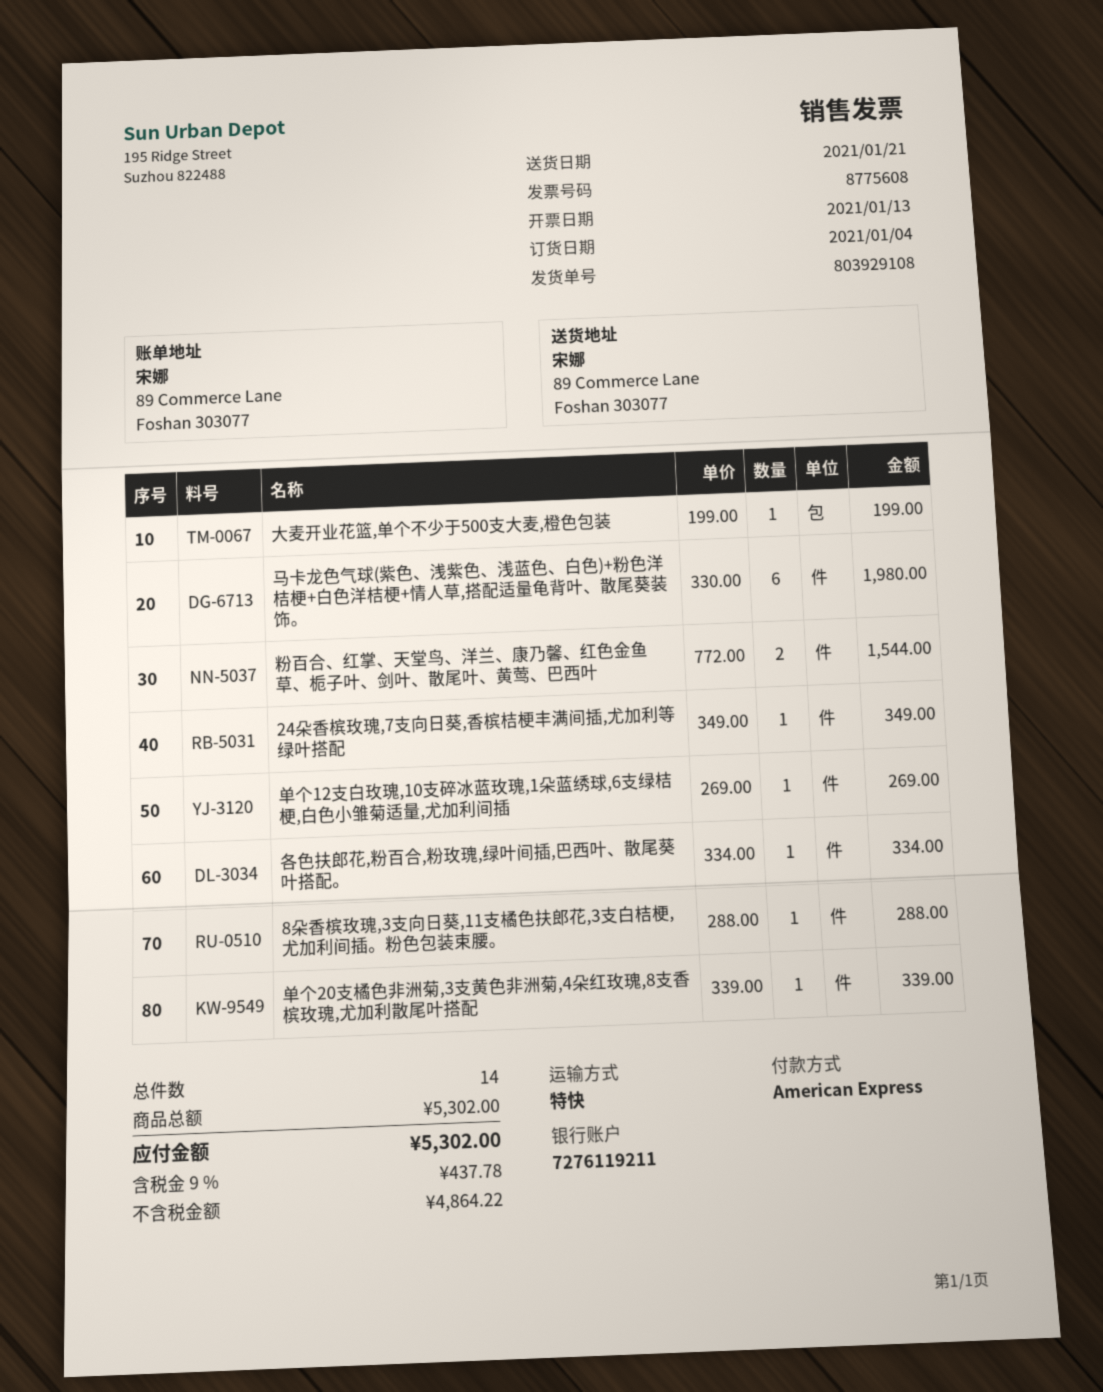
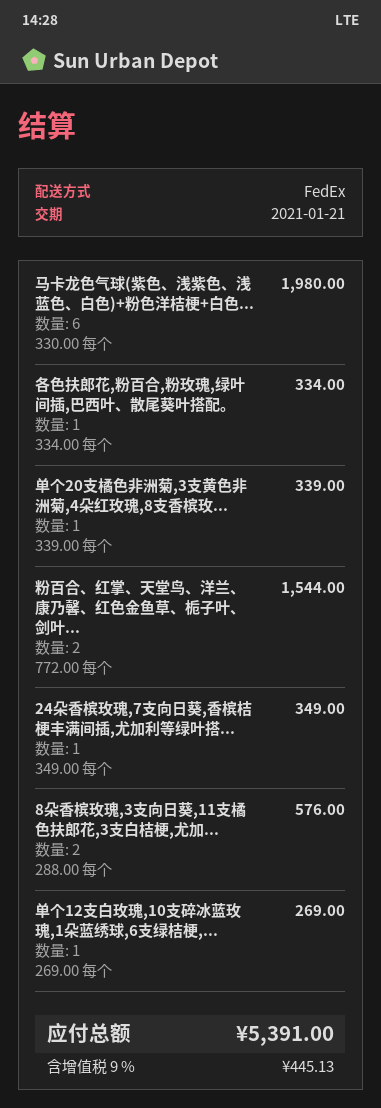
shipping method: express -> FedEx
大麦开业花篮,单个不少于500支大麦,橙色包装: 1 x 199.00 = 199.00 -> none
8朵香槟玫瑰,3支向日葵,11支橘色扶郎花,3支白桔梗,尤加利间插。粉色包装束腰。: 1 x 288.00 = 288.00 -> 2 x 288.00 = 576.00
tax: 9% = 437.78 -> 9% = 445.13
total: 5302.00 -> 5391.00

